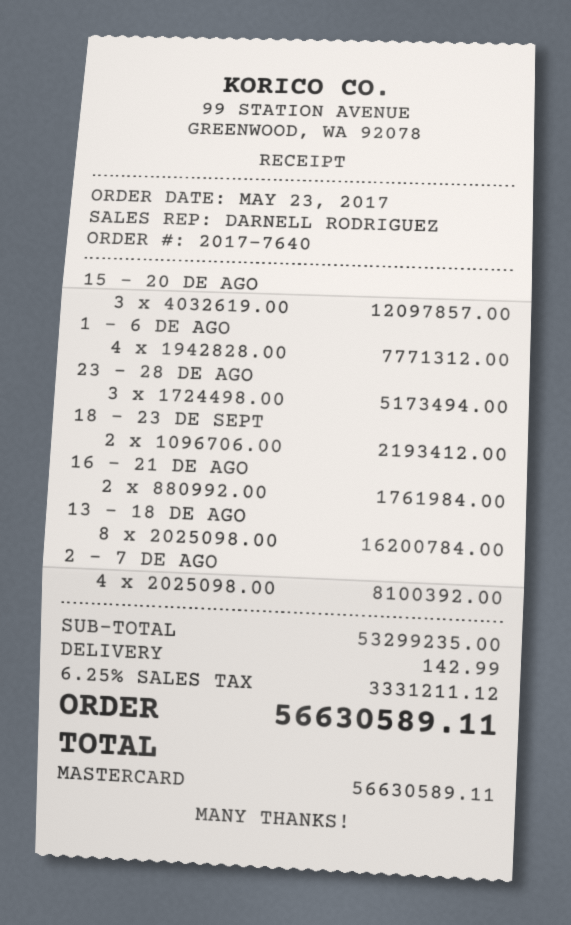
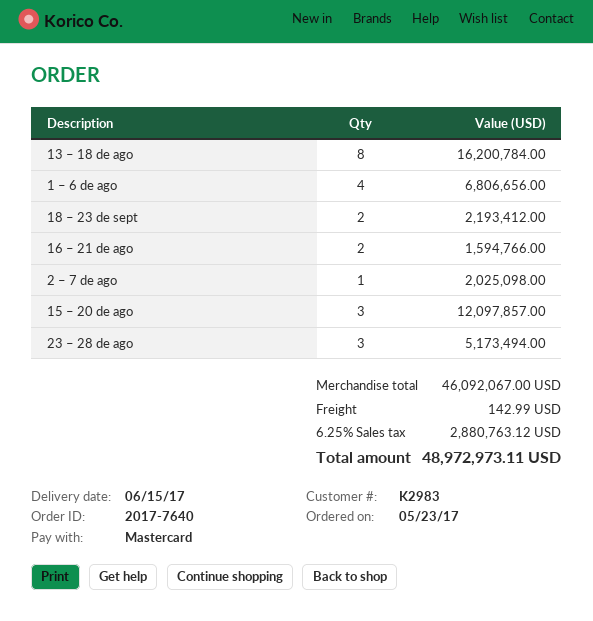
1 – 6 DE AGO: 4 for 7771312.00 -> 4 for 6806656.00
16 – 21 DE AGO: 2 for 1761984.00 -> 2 for 1594766.00
2 – 7 DE AGO: 4 for 8100392.00 -> 1 for 2025098.00
subtotal: 53299235.00 -> 46092067.00
tax: 6.25% = 3331211.12 -> 6.25% = 2880763.12
total: 56630589.11 -> 48972973.11

